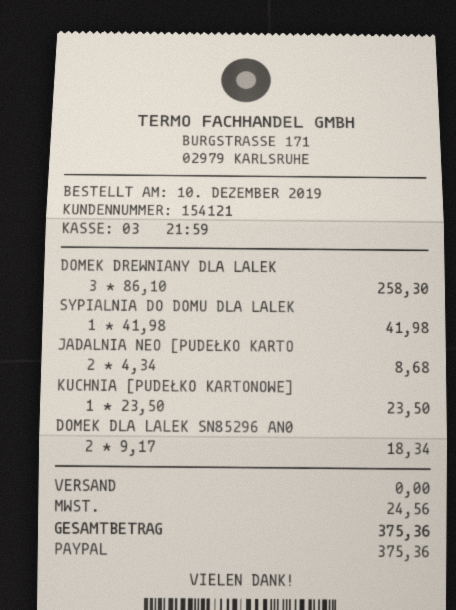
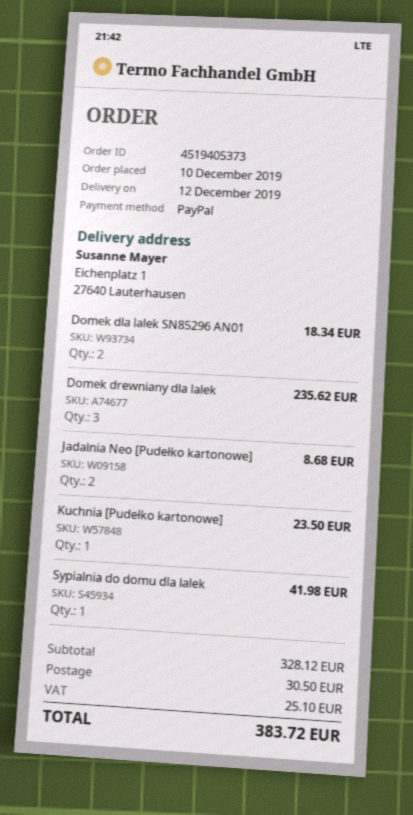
DOMEK DREWNIANY DLA LALEK: 3 for 258.30 -> 3 for 235.62
shipping: 0.00 -> 30.50
tax: 24.56 -> 25.10
total: 375.36 -> 383.72

